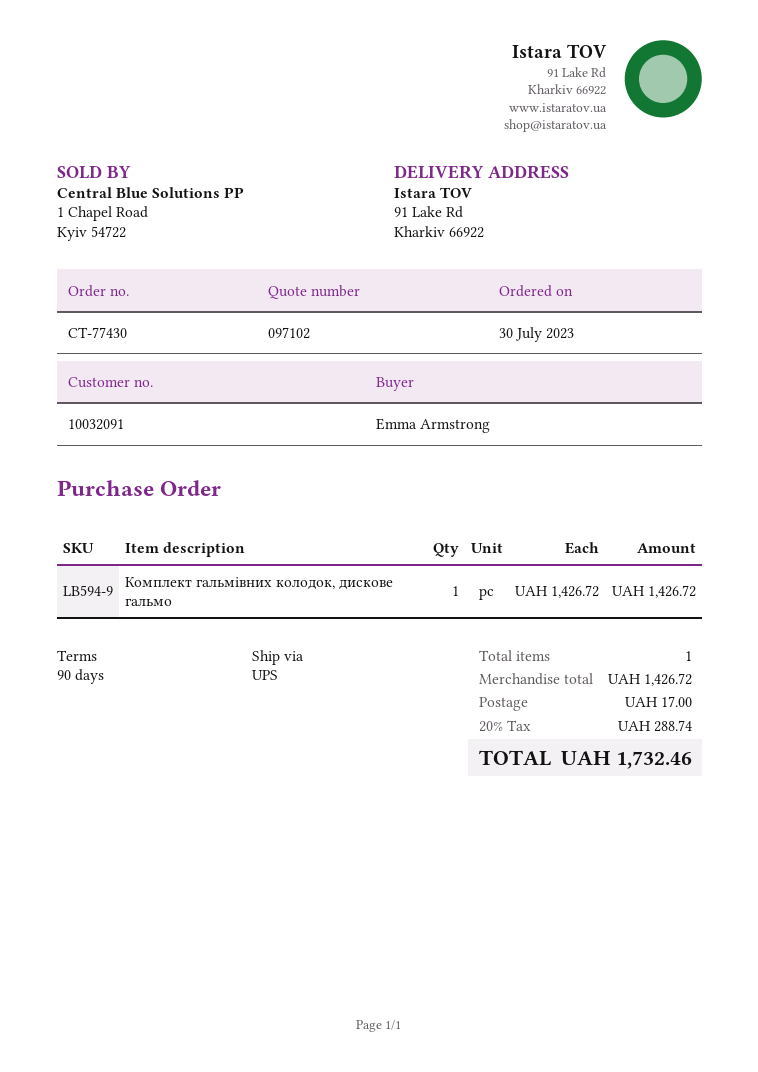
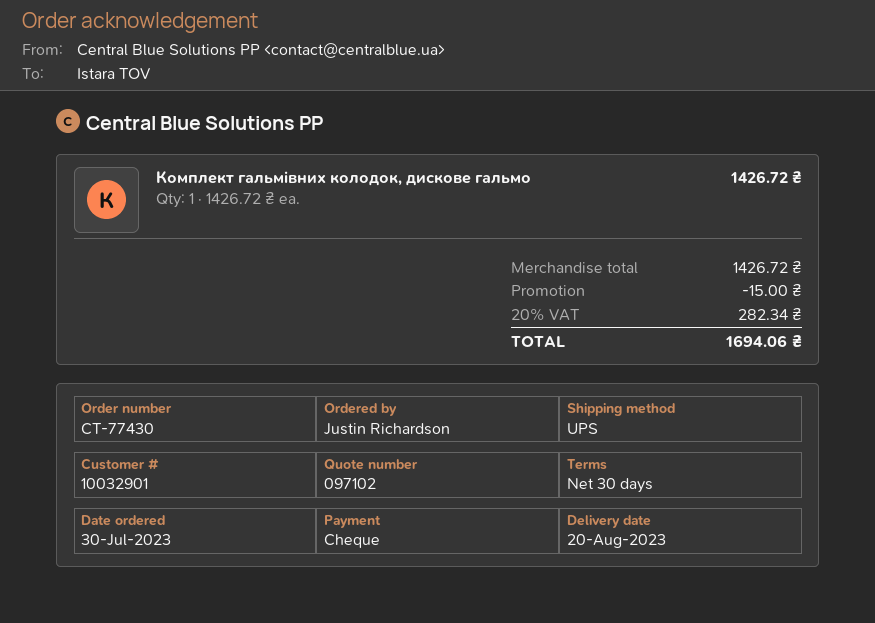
payment terms: 90 days -> 30 days
customer number: 10032091 -> 10032901
ordered by: Emma Armstrong -> Justin Richardson
discount: none -> 15.00
shipping: 17.00 -> none
tax: 20% = 288.74 -> 20% = 282.34
total: 1732.46 -> 1694.06

